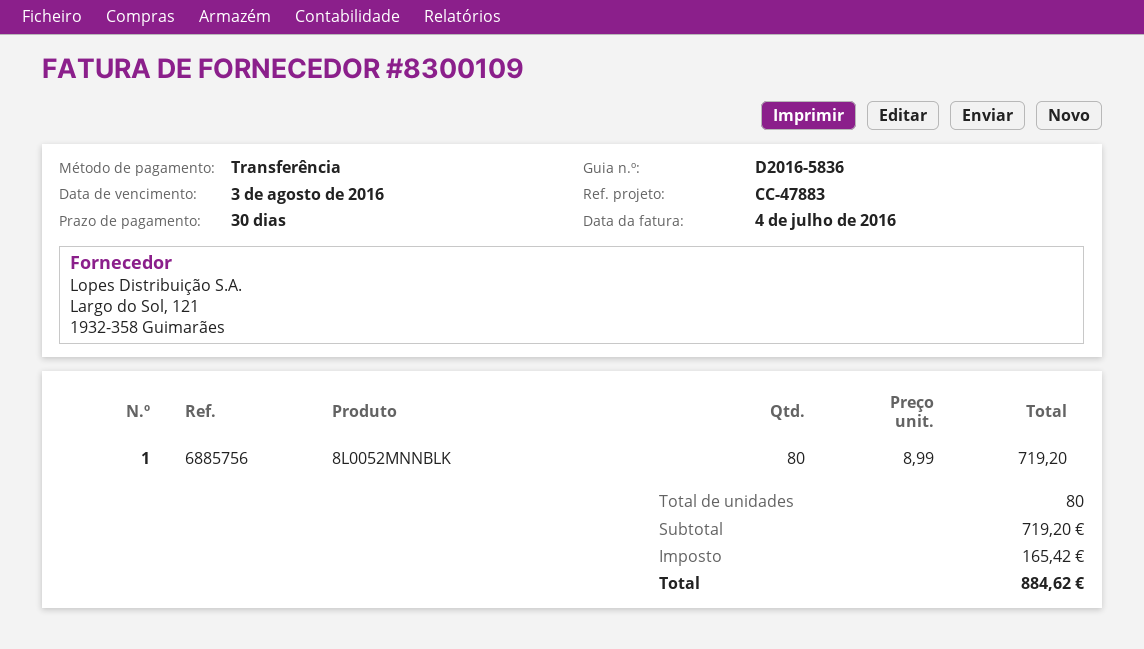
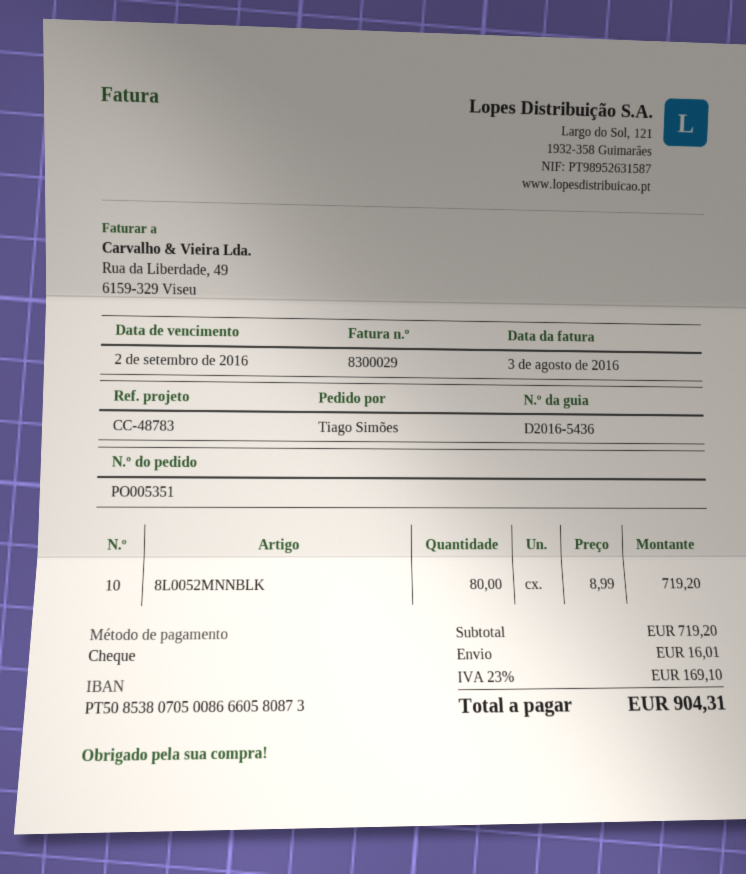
delivery note number: D2016-5836 -> D2016-5436
invoice number: 8300109 -> 8300029
invoice date: 2016-07-04 -> 2016-08-03
due date: 2016-08-03 -> 2016-09-02
reference: CC-47883 -> CC-48783
payment method: bank transfer -> cheque
shipping: none -> 16.01
tax: 165.42 -> 169.10
total: 884.62 -> 904.31

